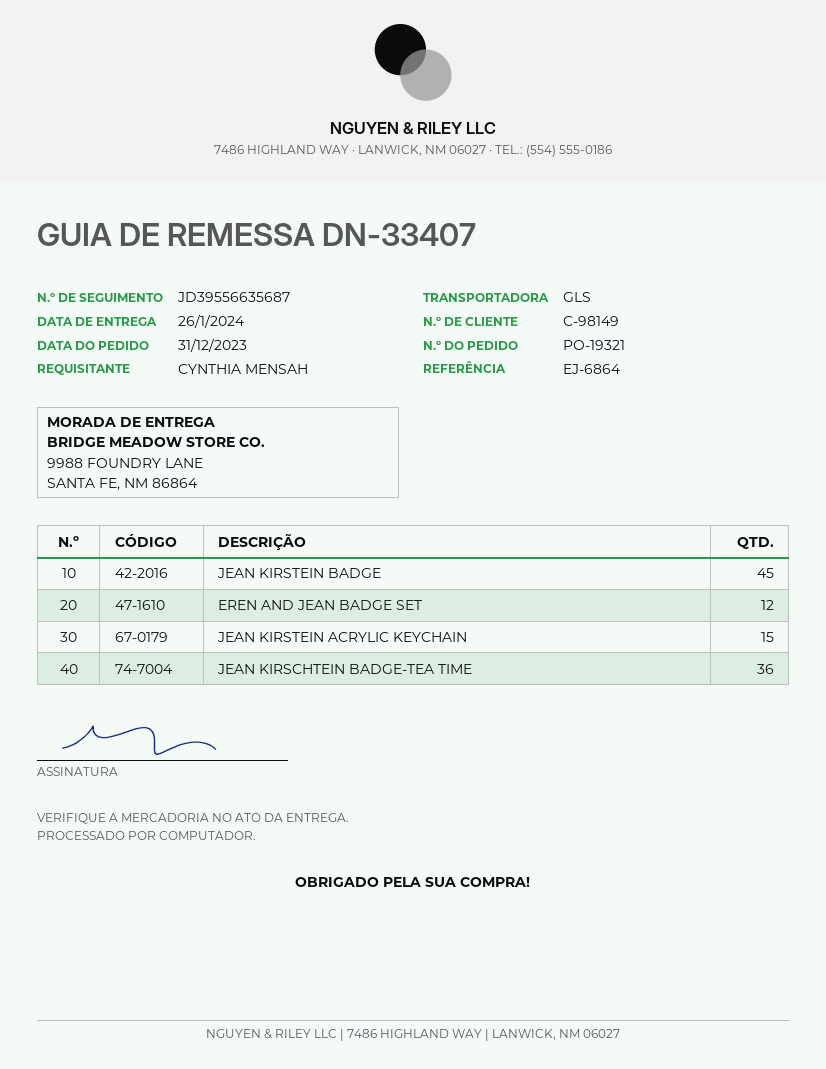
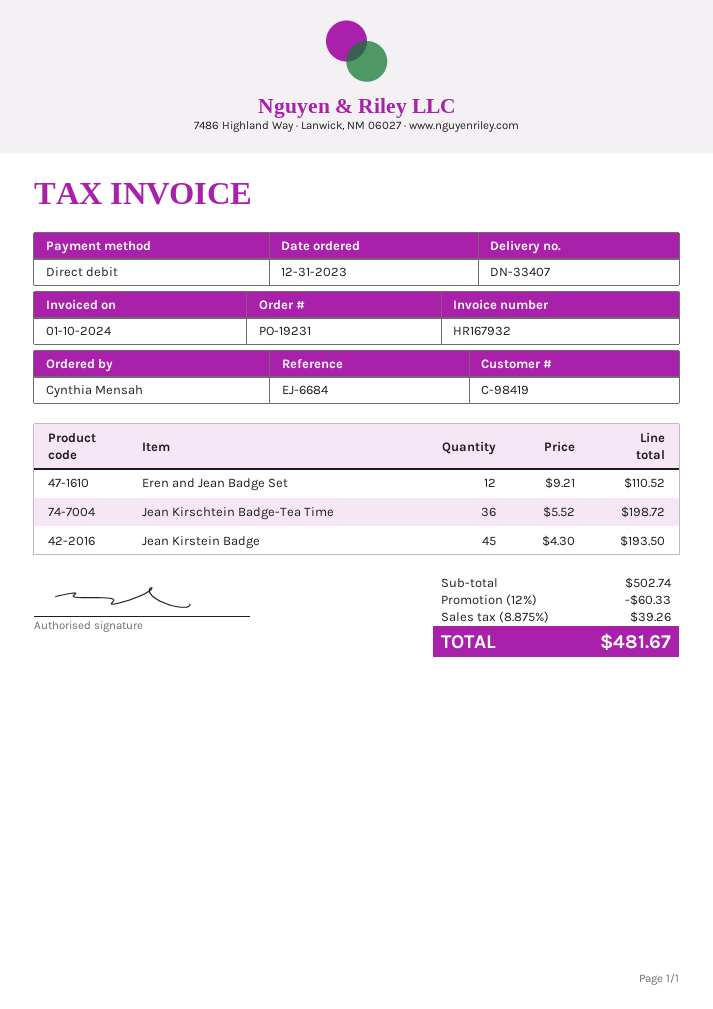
order number: PO-19321 -> PO-19231
customer number: C-98149 -> C-98419
reference: EJ-6864 -> EJ-6684
JEAN KIRSTEIN ACRYLIC KEYCHAIN: 15 -> none

